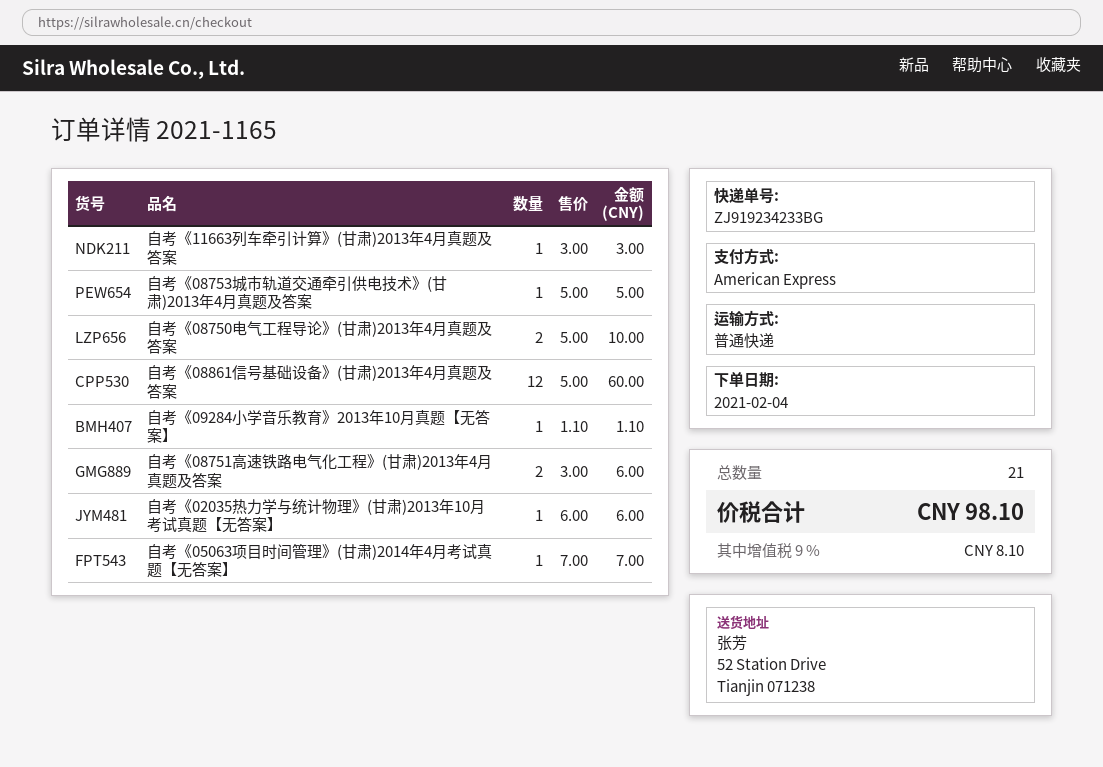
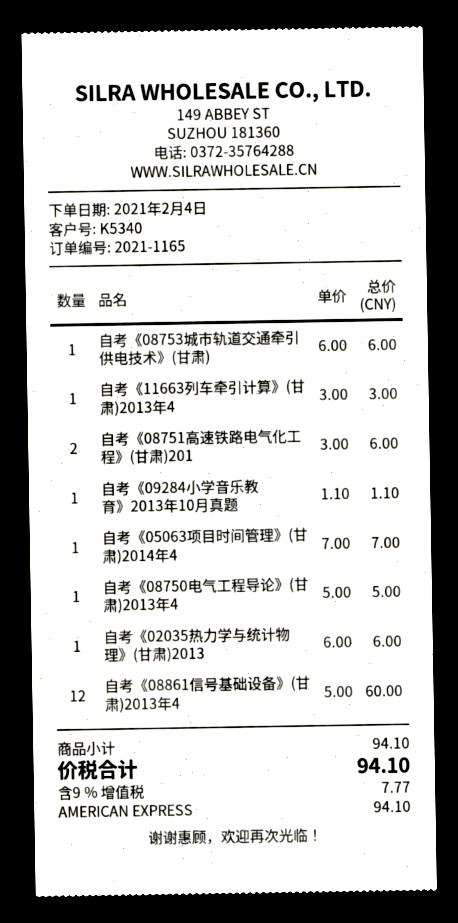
自考《08753城市轨道交通牵引供电技术》(甘肃)2013年4月真题及答案: 1 x 5.00 = 5.00 -> 1 x 6.00 = 6.00
自考《08750电气工程导论》(甘肃)2013年4月真题及答案: 2 x 5.00 = 10.00 -> 1 x 5.00 = 5.00
tax: 9% = 8.10 -> 9% = 7.77
total: 98.10 -> 94.10

